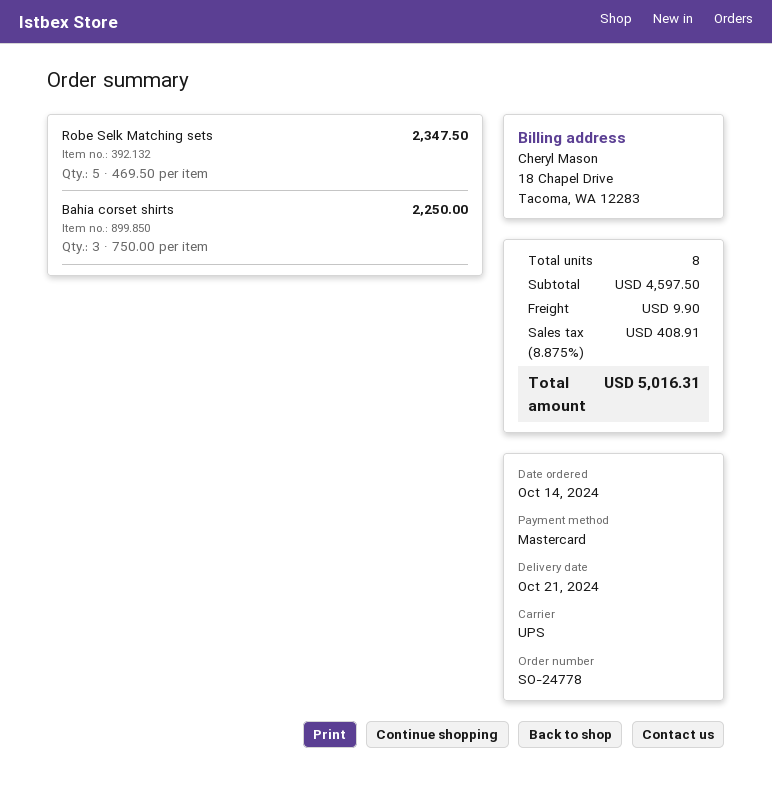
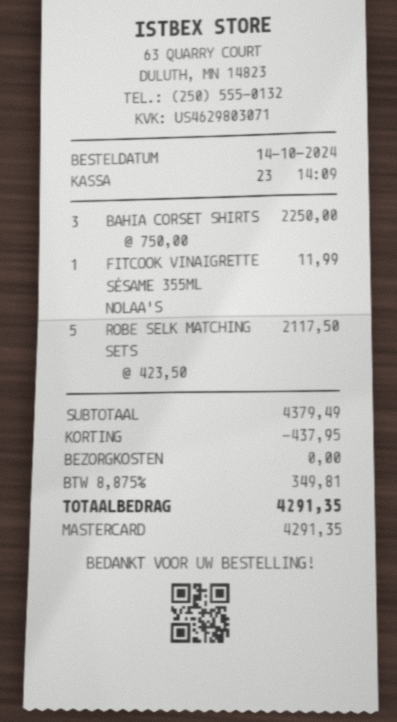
Robe Selk Matching sets: 5 x 469.50 = 2347.50 -> 5 x 423.50 = 2117.50
FITCOOK VINAIGRETTE SÉSAME 355ML NOLAA'S: none -> 1 x 11.99 = 11.99
subtotal: 4597.50 -> 4379.49
discount: none -> 437.95
shipping: 9.90 -> 0.00
tax: 8.875% = 408.91 -> 8.875% = 349.81
total: 5016.31 -> 4291.35

